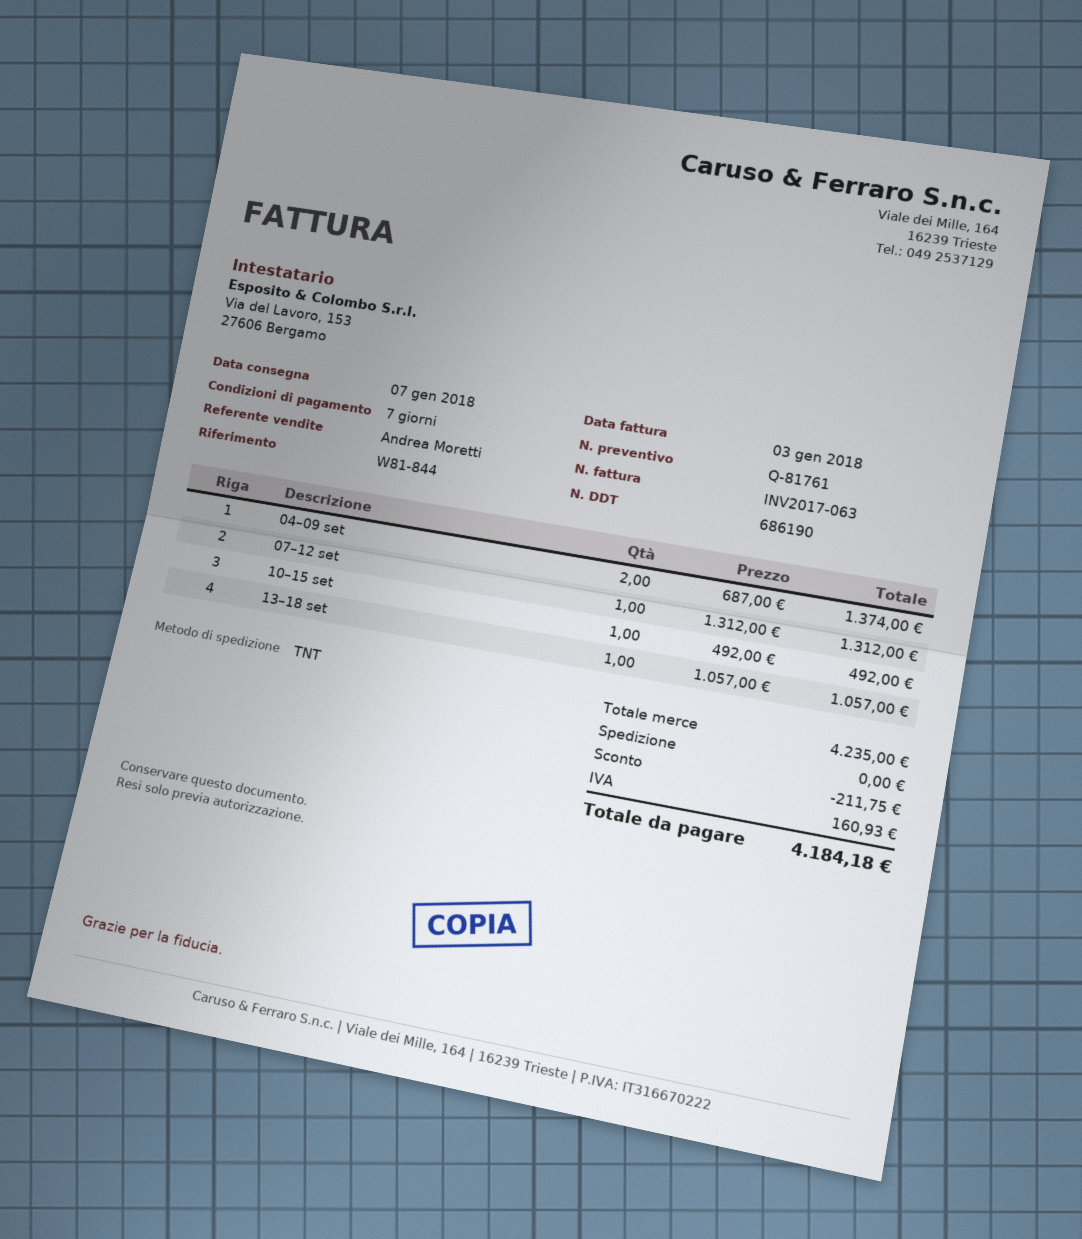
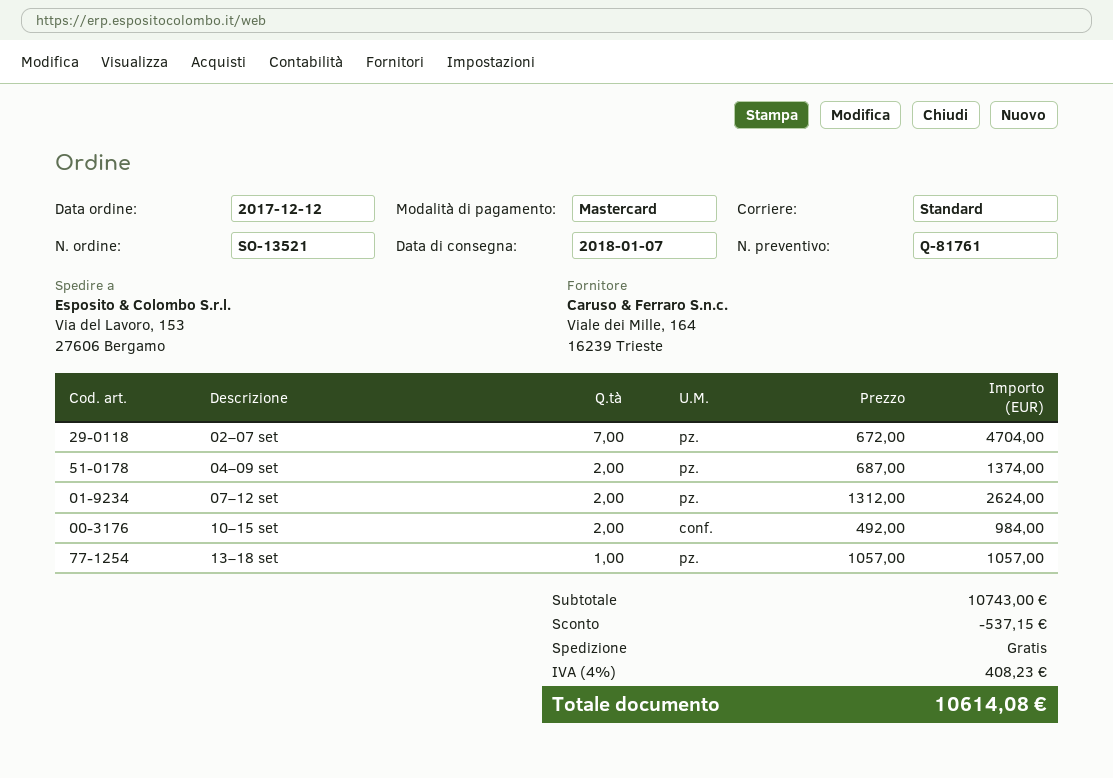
shipping method: TNT -> standard
07–12 set: 1 x 1312.00 = 1312.00 -> 2 x 1312.00 = 2624.00
10–15 set: 1 x 492.00 = 492.00 -> 2 x 492.00 = 984.00
02–07 set: none -> 7 x 672.00 = 4704.00
subtotal: 4235.00 -> 10743.00
discount: 211.75 -> 537.15
tax: 160.93 -> 408.23
total: 4184.18 -> 10614.08

